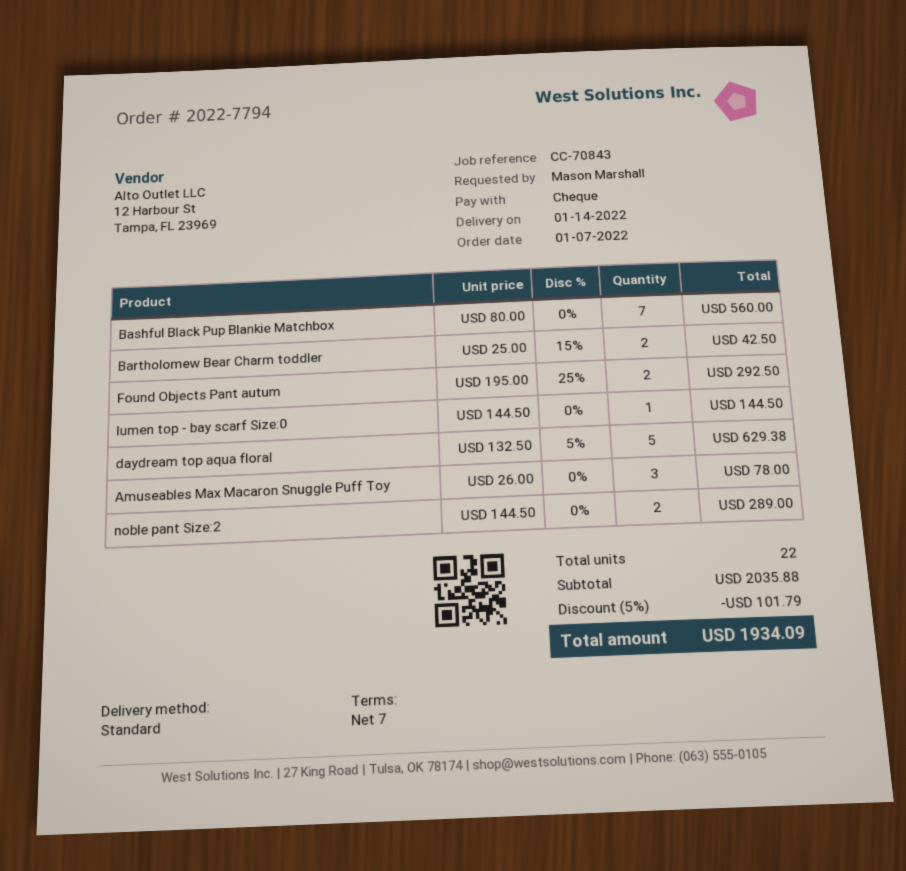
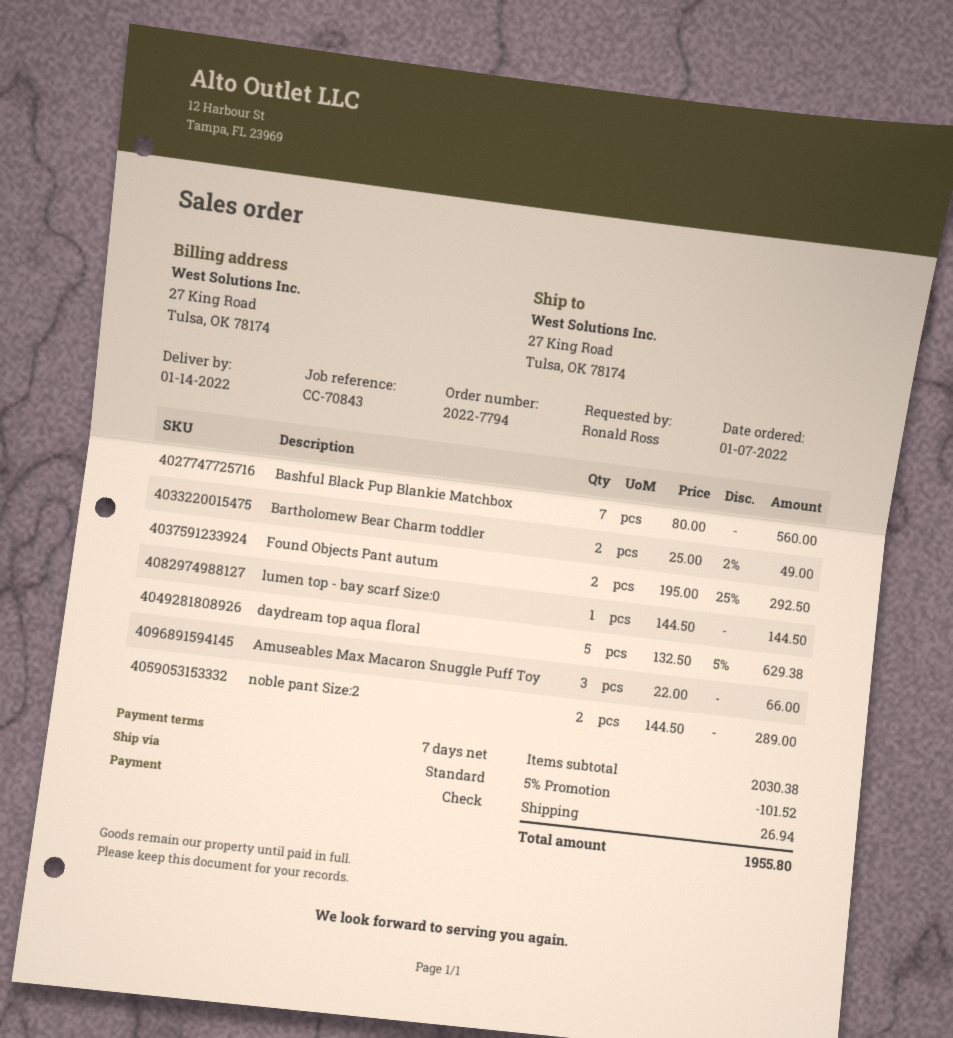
ordered by: Mason Marshall -> Ronald Ross
Bartholomew Bear Charm toddler: 2 x 25.00 - 15% = 42.50 -> 2 x 25.00 - 2% = 49.00
Amuseables Max Macaron Snuggle Puff Toy: 3 x 26.00 = 78.00 -> 3 x 22.00 = 66.00
subtotal: 2035.88 -> 2030.38
discount: 5% = 101.79 -> 5% = 101.52
shipping: none -> 26.94
total: 1934.09 -> 1955.80

